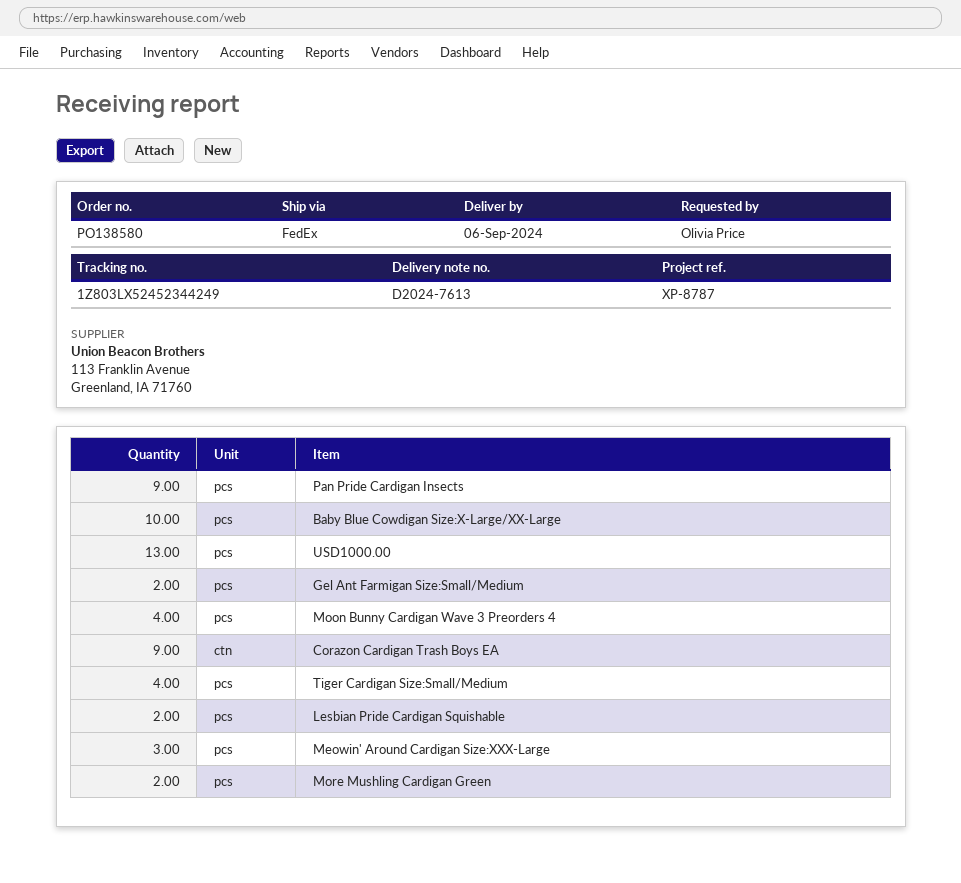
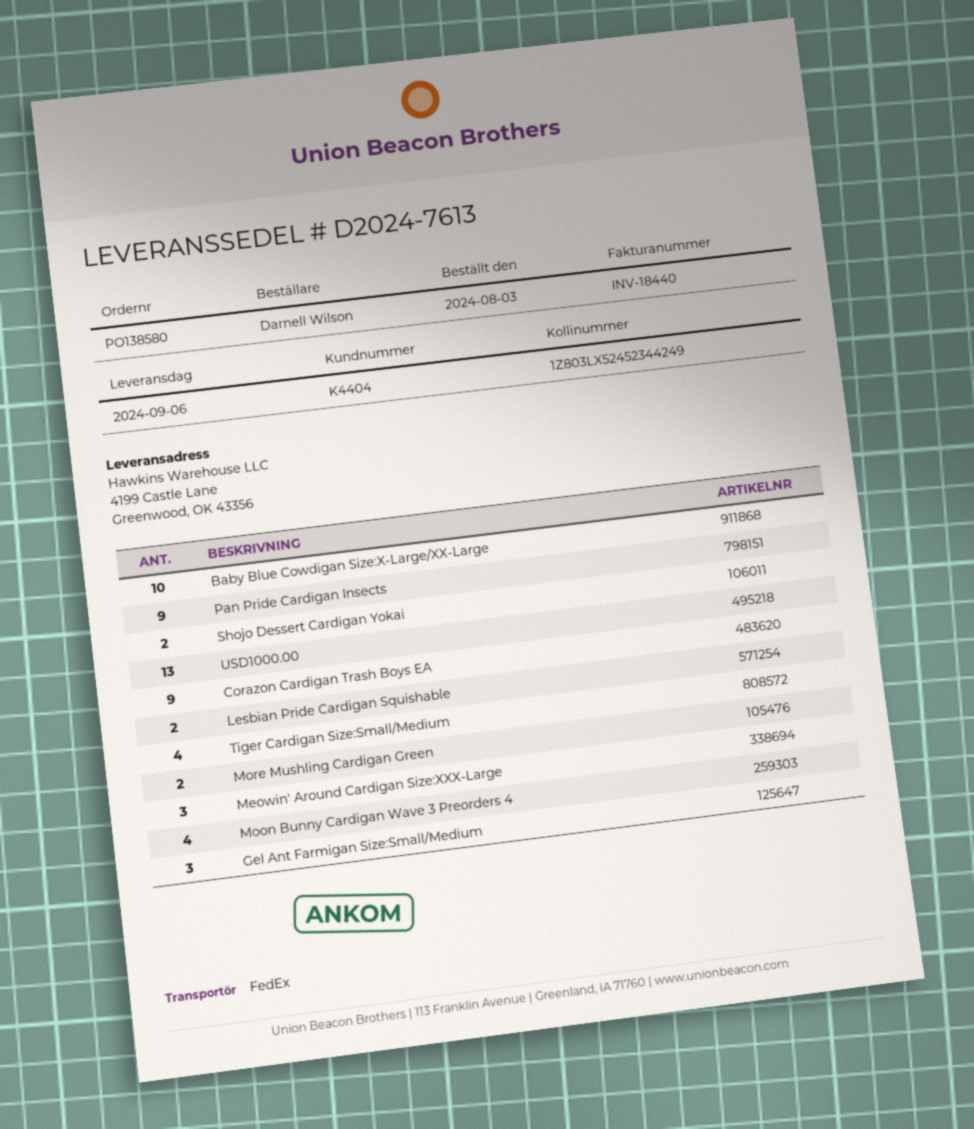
ordered by: Olivia Price -> Darnell Wilson
Gel Ant Farmigan Size:Small/Medium: 2 -> 3
Shojo Dessert Cardigan Yokai: none -> 2

